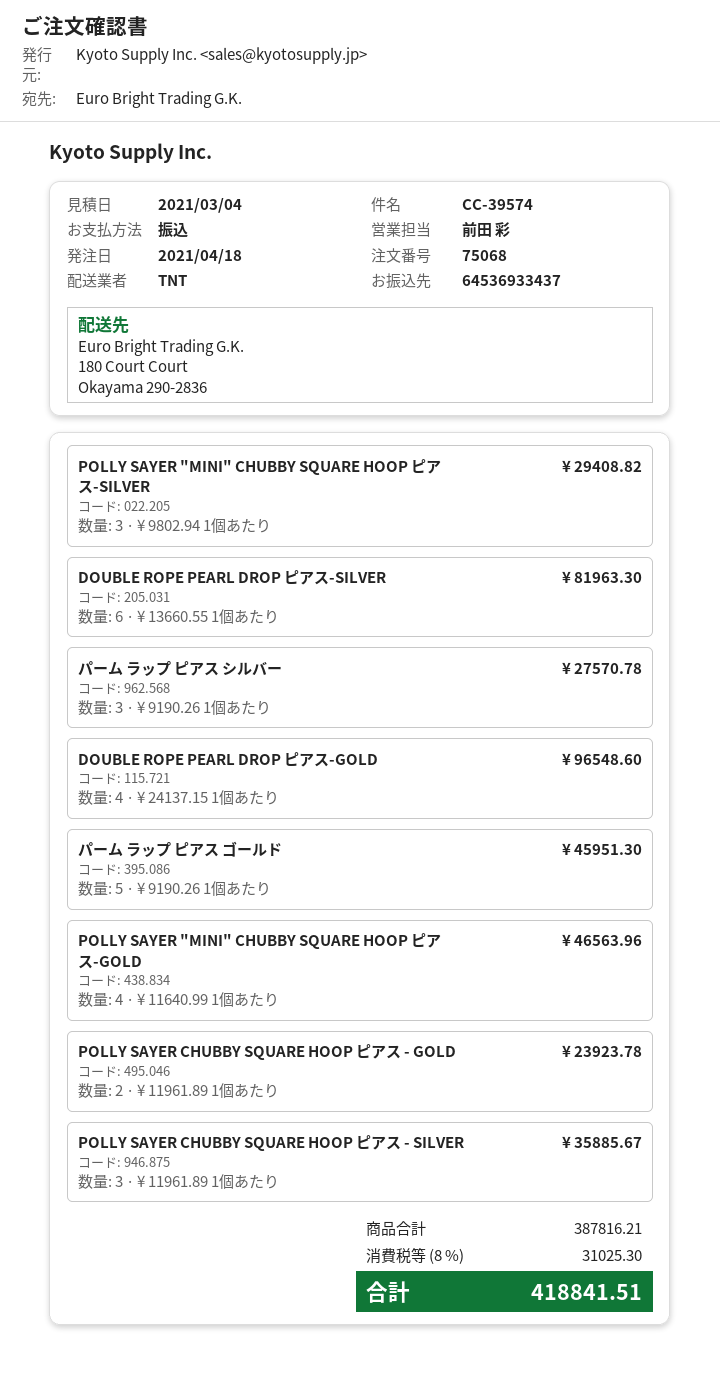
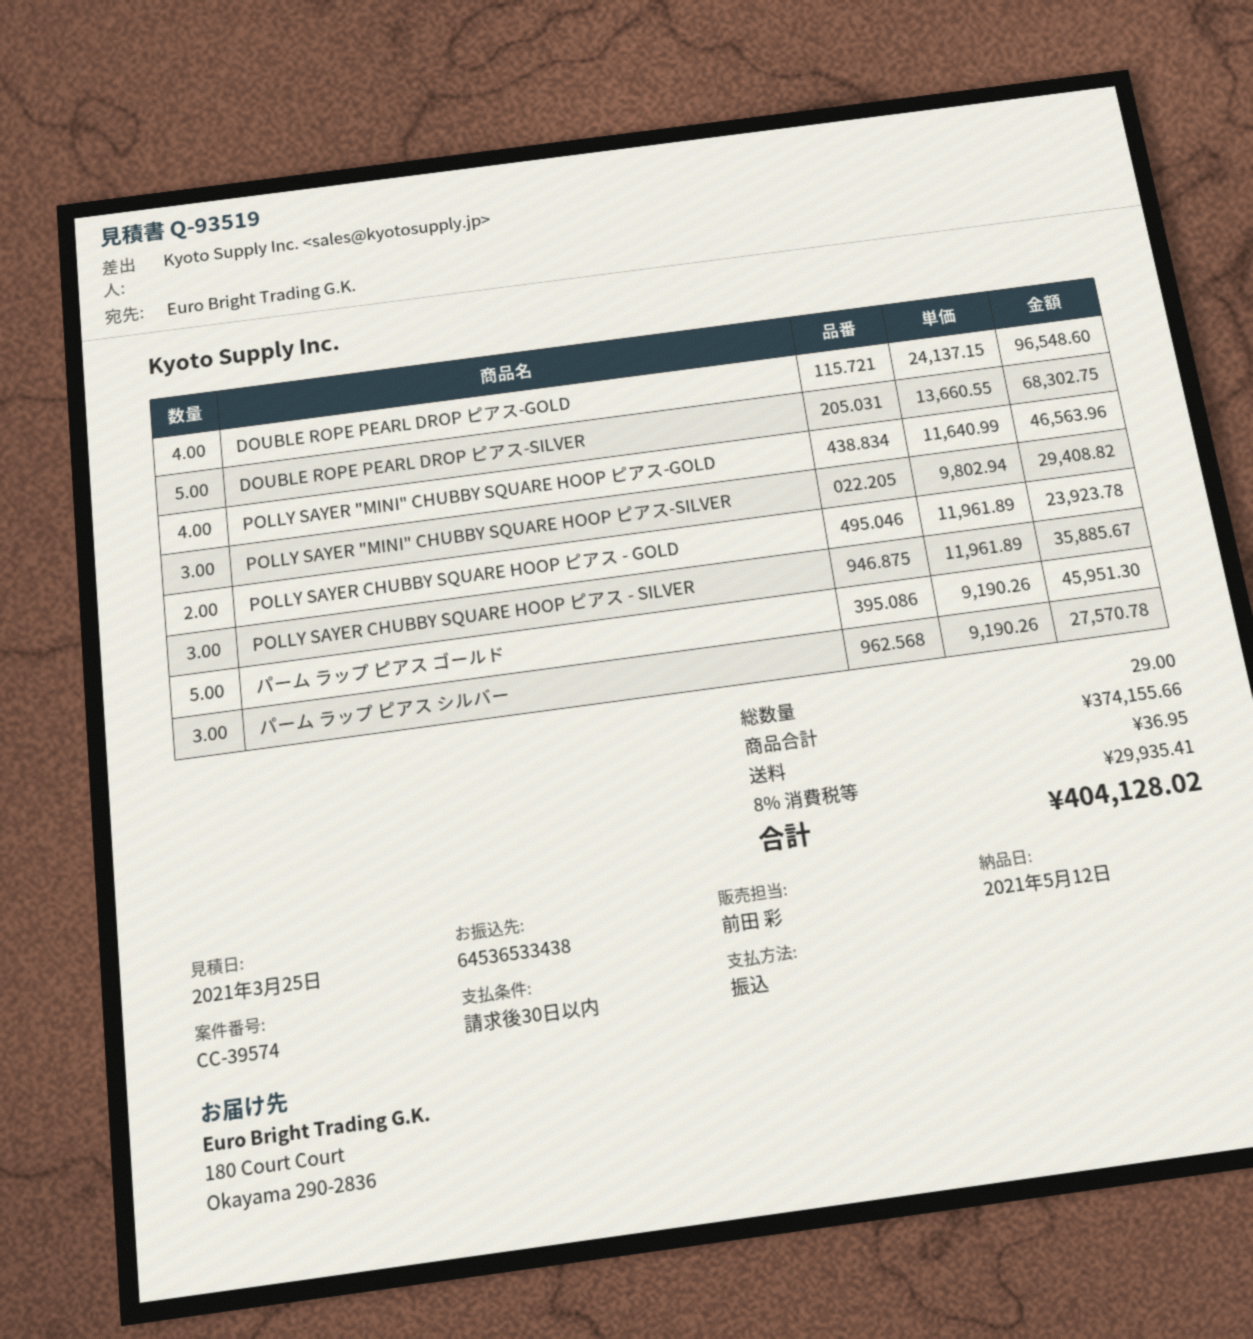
quote date: 2021-03-04 -> 2021-03-25
bank account: 64536933437 -> 64536533438
DOUBLE ROPE PEARL DROP ピアス-SILVER: 6 x 13660.55 = 81963.30 -> 5 x 13660.55 = 68302.75
subtotal: 387816.21 -> 374155.66
shipping: none -> 36.95
tax: 8% = 31025.30 -> 8% = 29935.41
total: 418841.51 -> 404128.02

